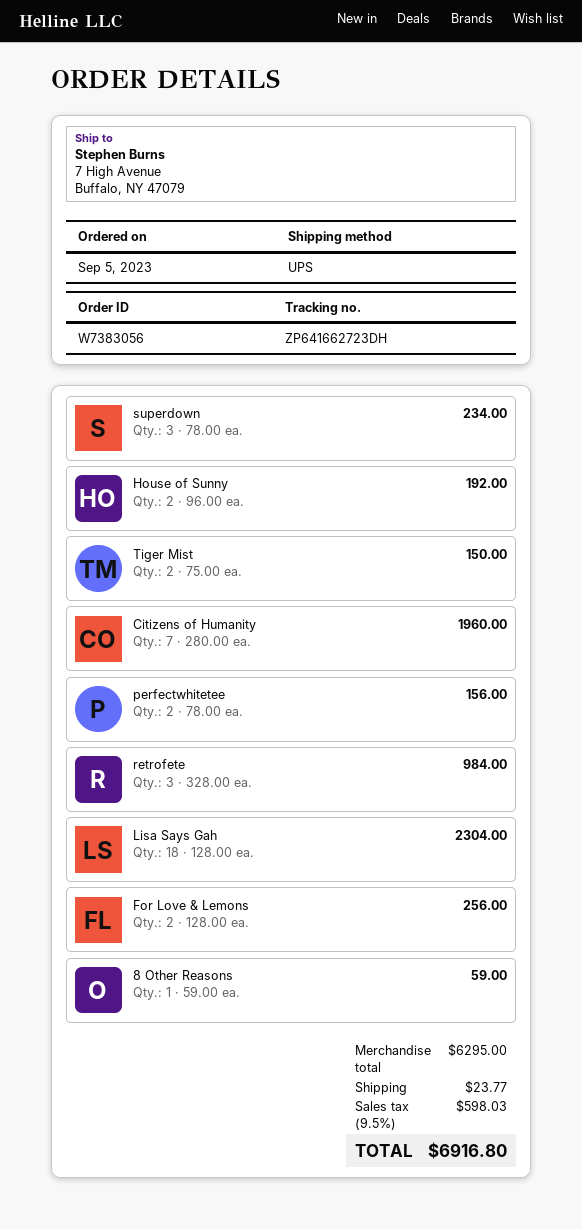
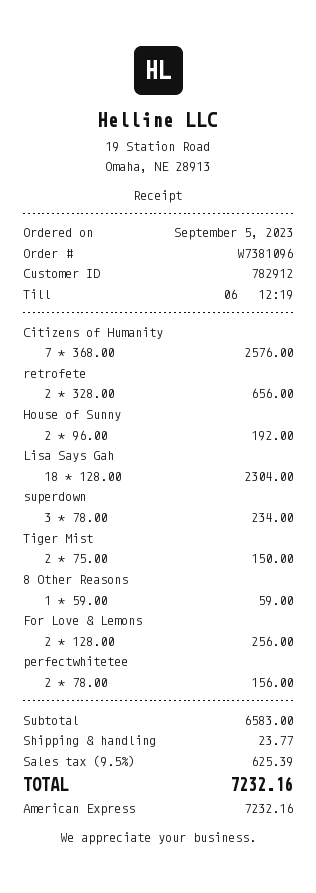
order number: W7383056 -> W7381096
Citizens of Humanity: 7 x 280.00 = 1960.00 -> 7 x 368.00 = 2576.00
retrofete: 3 x 328.00 = 984.00 -> 2 x 328.00 = 656.00
subtotal: 6295.00 -> 6583.00
tax: 9.5% = 598.03 -> 9.5% = 625.39
total: 6916.80 -> 7232.16

